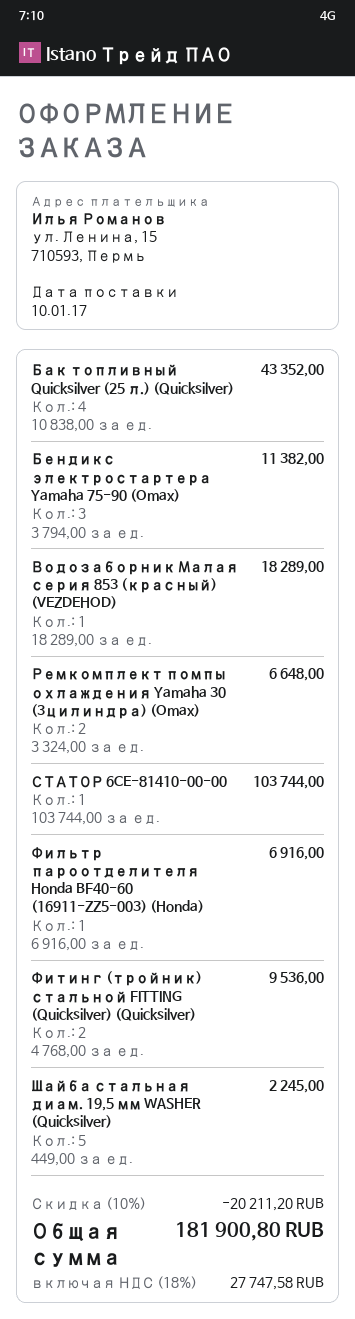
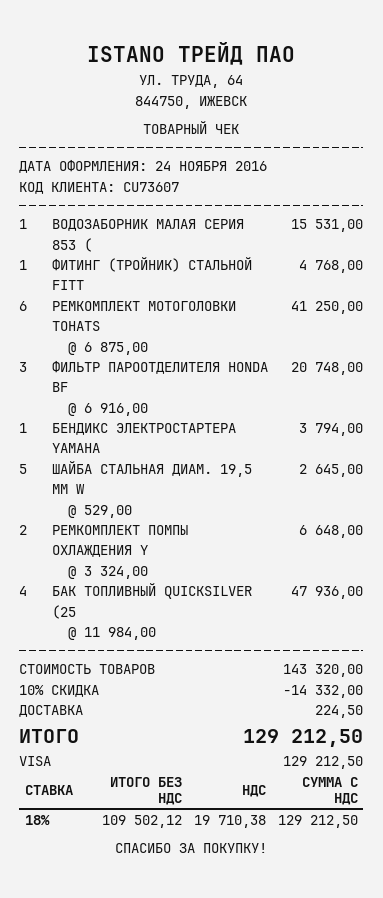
Бак топливный Quicksilver (25 л.) (Quicksilver): 4 x 10838.00 = 43352.00 -> 4 x 11984.00 = 47936.00
Бендикс электростартера Yamaha 75-90 (Omax): 3 x 3794.00 = 11382.00 -> 1 x 3794.00 = 3794.00
Водозаборник Малая серия 853 (красный) (VEZDEHOD): 1 x 18289.00 = 18289.00 -> 1 x 15531.00 = 15531.00
СТАТОР 6CE-81410-00-00: 1 x 103744.00 = 103744.00 -> none
Фильтр пароотделителя Honda BF40-60 (16911-ZZ5-003) (Honda): 1 x 6916.00 = 6916.00 -> 3 x 6916.00 = 20748.00
Фитинг (тройник) стальной FITTING (Quicksilver) (Quicksilver): 2 x 4768.00 = 9536.00 -> 1 x 4768.00 = 4768.00
Шайба стальная диам. 19,5 мм WASHER (Quicksilver): 5 x 449.00 = 2245.00 -> 5 x 529.00 = 2645.00
РЕМКОМПЛЕКТ МОТОГОЛОВКИ TOHATS: none -> 6 x 6875.00 = 41250.00
discount: 10% = 20211.20 -> 10% = 14332.00
shipping: none -> 224.50
tax: 18% = 27747.58 -> 18% = 19710.38
total: 181900.80 -> 129212.50

